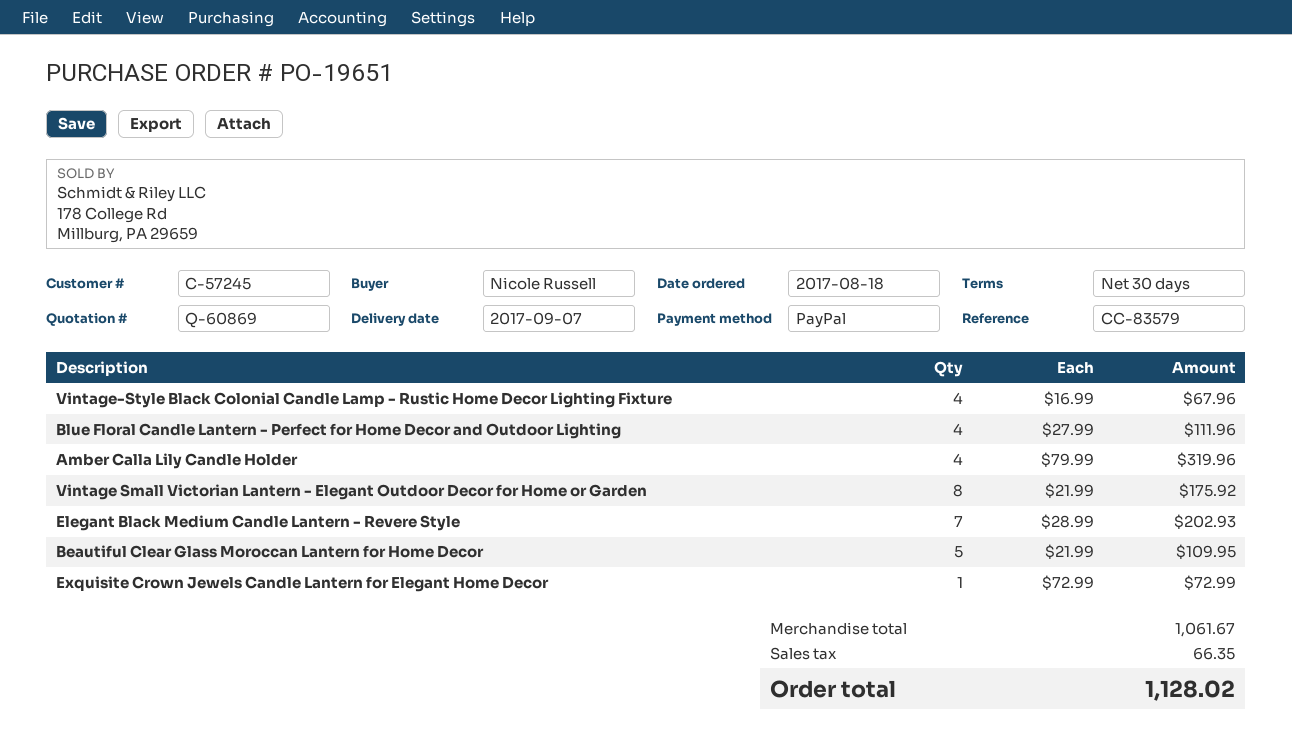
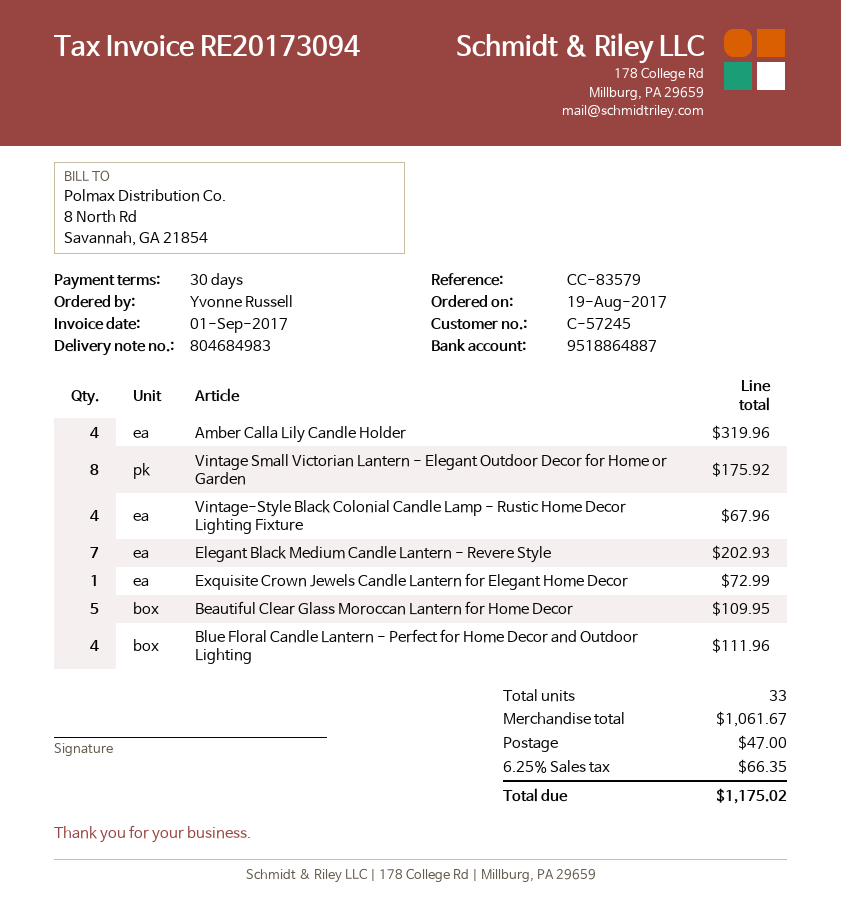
order date: 2017-08-18 -> 2017-08-19
ordered by: Nicole Russell -> Yvonne Russell
shipping: none -> 47.00
total: 1128.02 -> 1175.02

